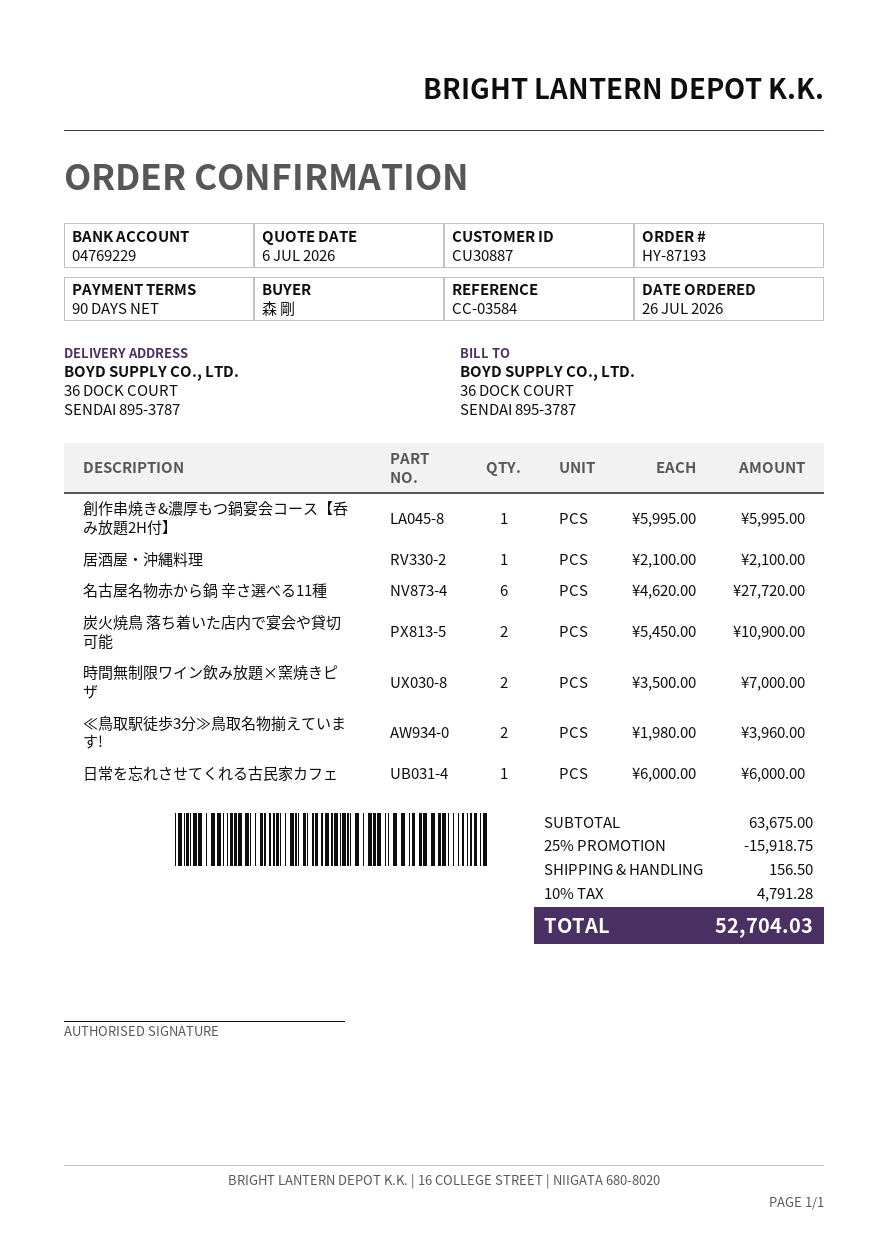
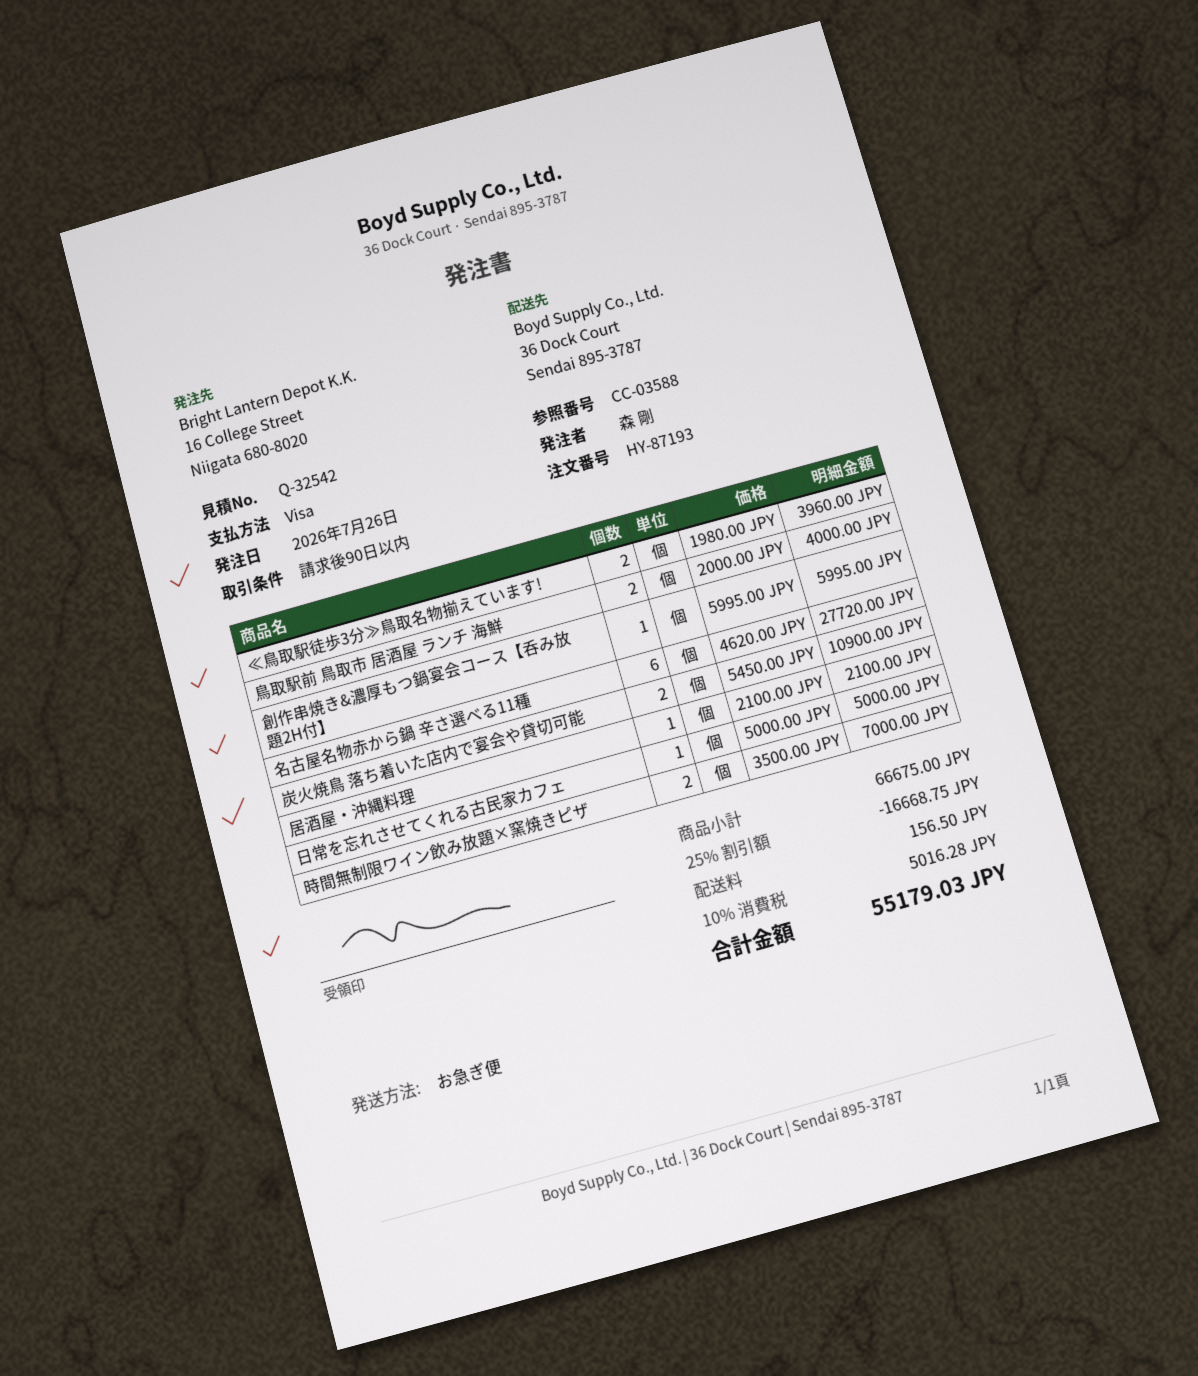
reference: CC-03584 -> CC-03588
日常を忘れさせてくれる古民家カフェ: 1 x 6000.00 = 6000.00 -> 1 x 5000.00 = 5000.00
鳥取駅前 鳥取市 居酒屋 ランチ 海鮮: none -> 2 x 2000.00 = 4000.00
subtotal: 63675.00 -> 66675.00
discount: 25% = 15918.75 -> 25% = 16668.75
tax: 10% = 4791.28 -> 10% = 5016.28
total: 52704.03 -> 55179.03

